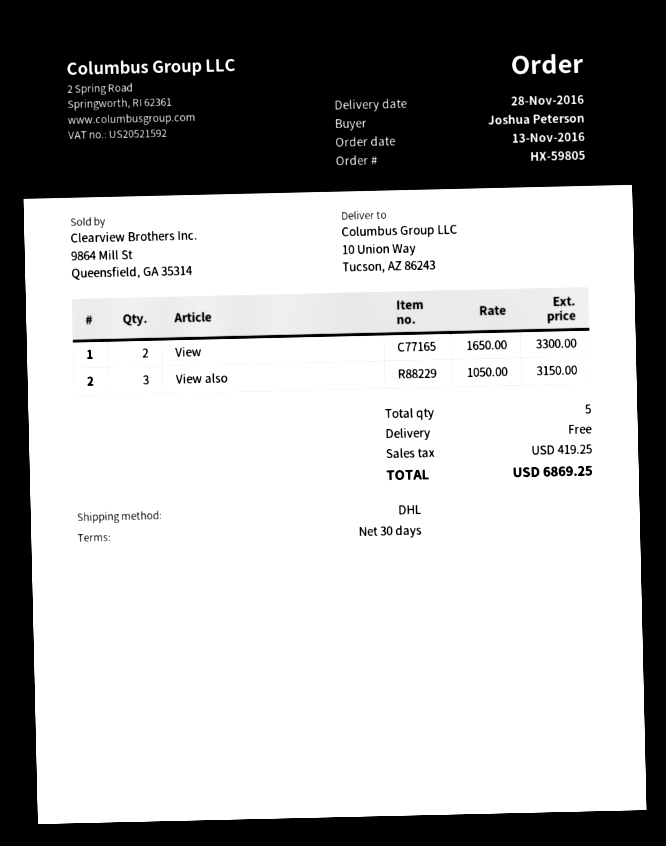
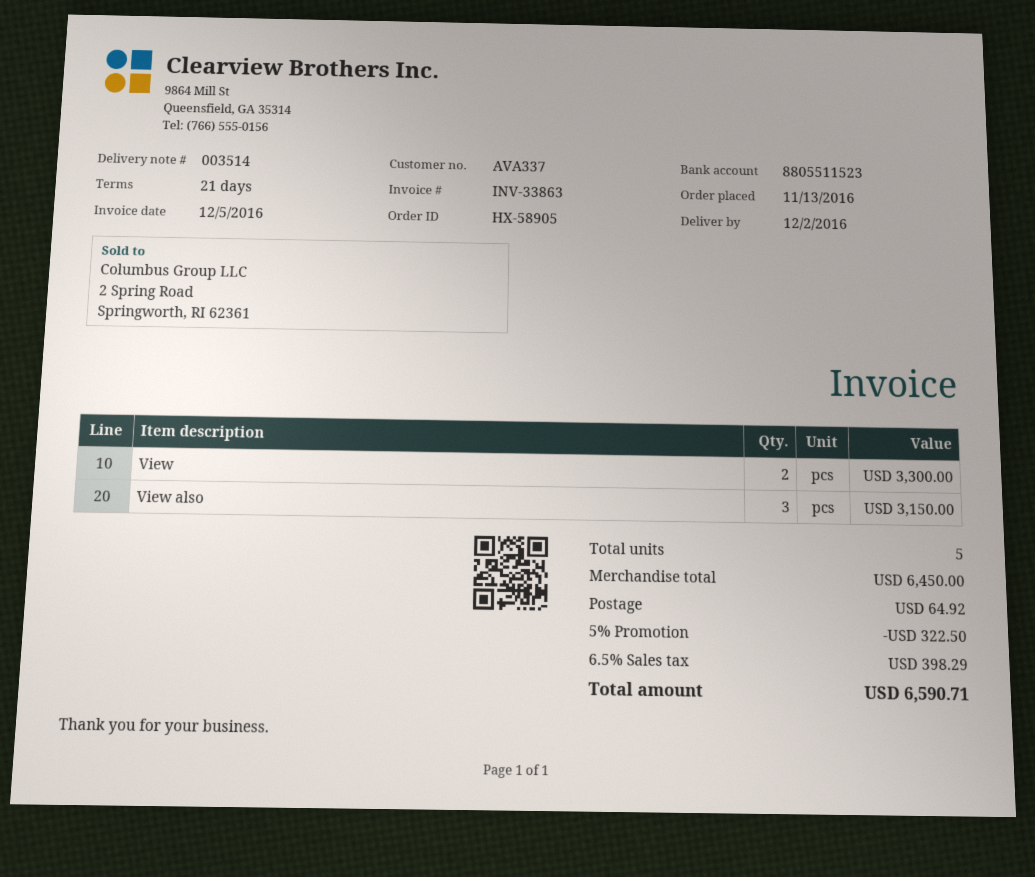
order number: HX-59805 -> HX-58905
delivery date: 2016-11-28 -> 2016-12-02
payment terms: 30 days -> 21 days
discount: none -> 5% = 322.50
shipping: 0.00 -> 64.92
tax: 419.25 -> 398.29
total: 6869.25 -> 6590.71

